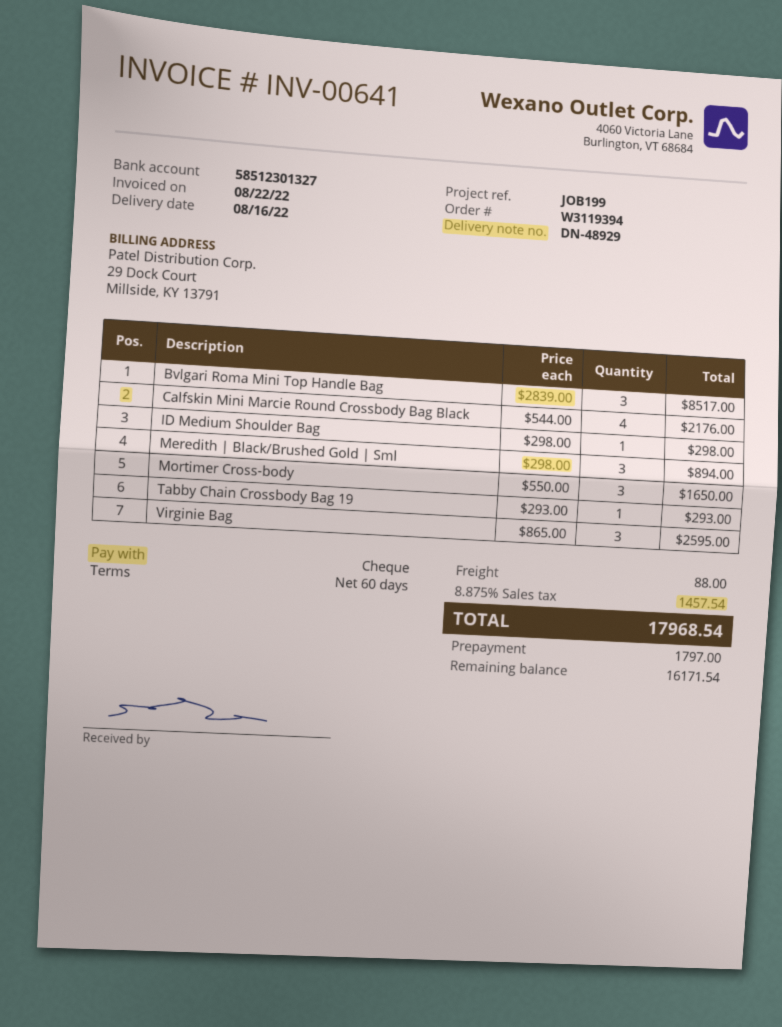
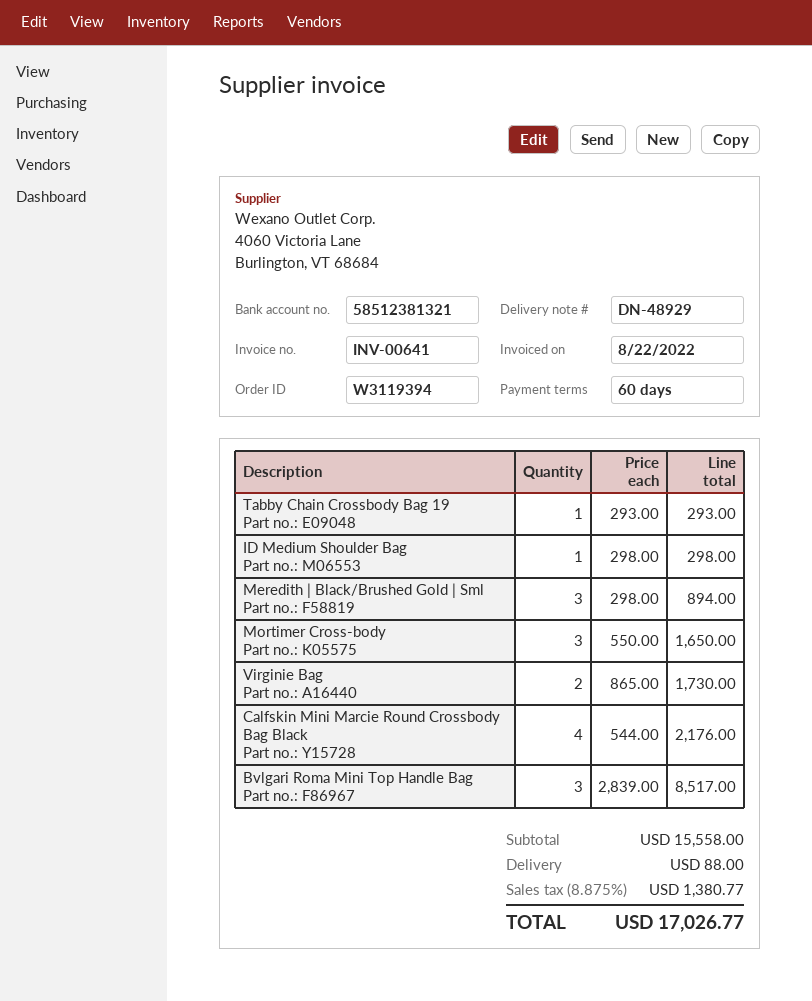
bank account: 58512301327 -> 58512381321
Virginie Bag: 3 x 865.00 = 2595.00 -> 2 x 865.00 = 1730.00
tax: 8.875% = 1457.54 -> 8.875% = 1380.77
total: 17968.54 -> 17026.77

